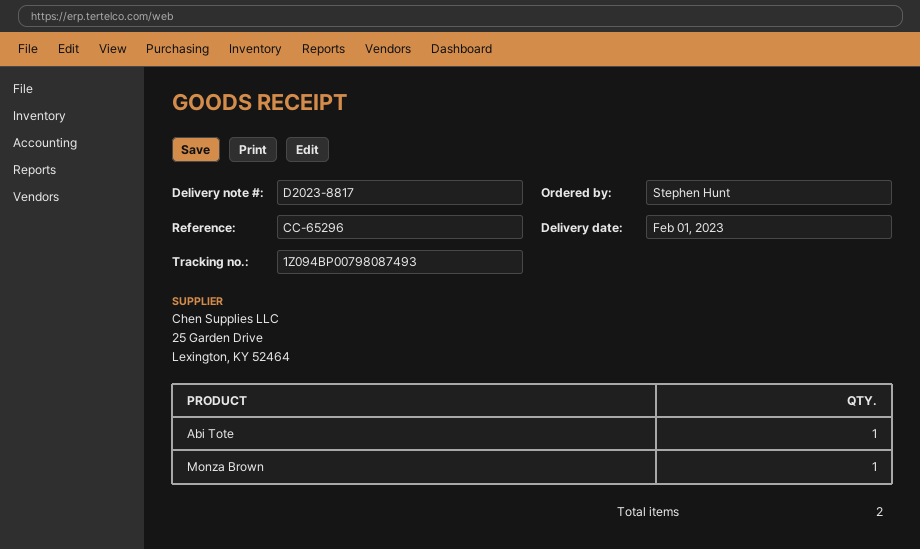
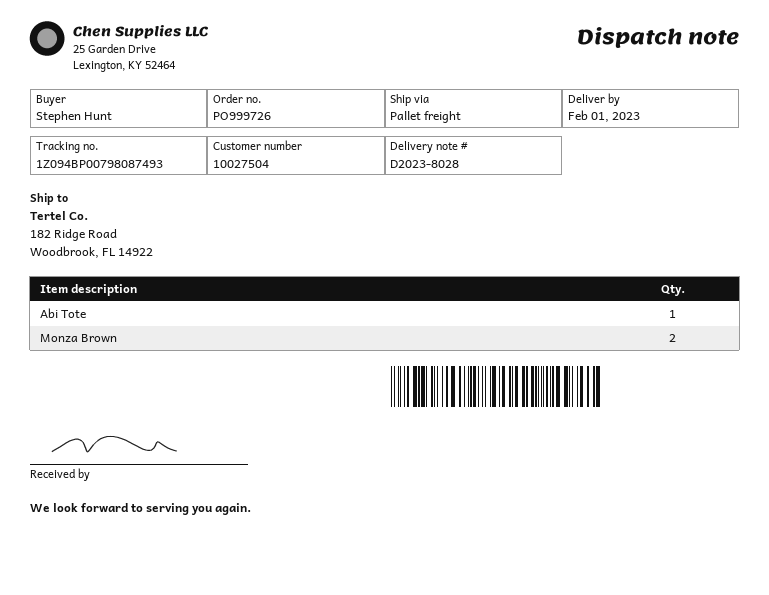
delivery note number: D2023-8817 -> D2023-8028
Monza Brown: 1 -> 2

